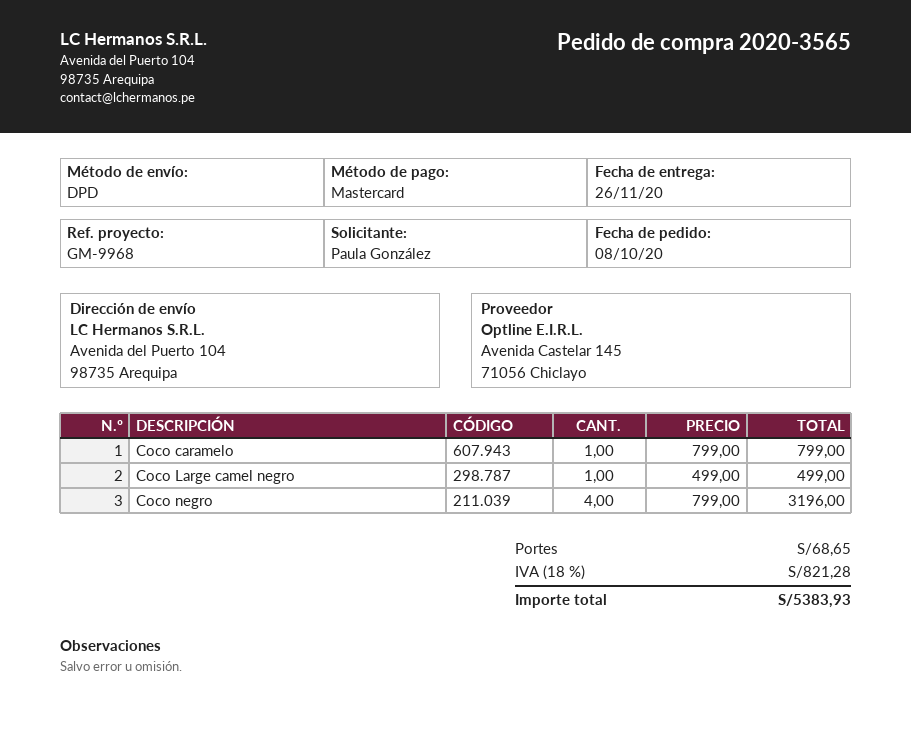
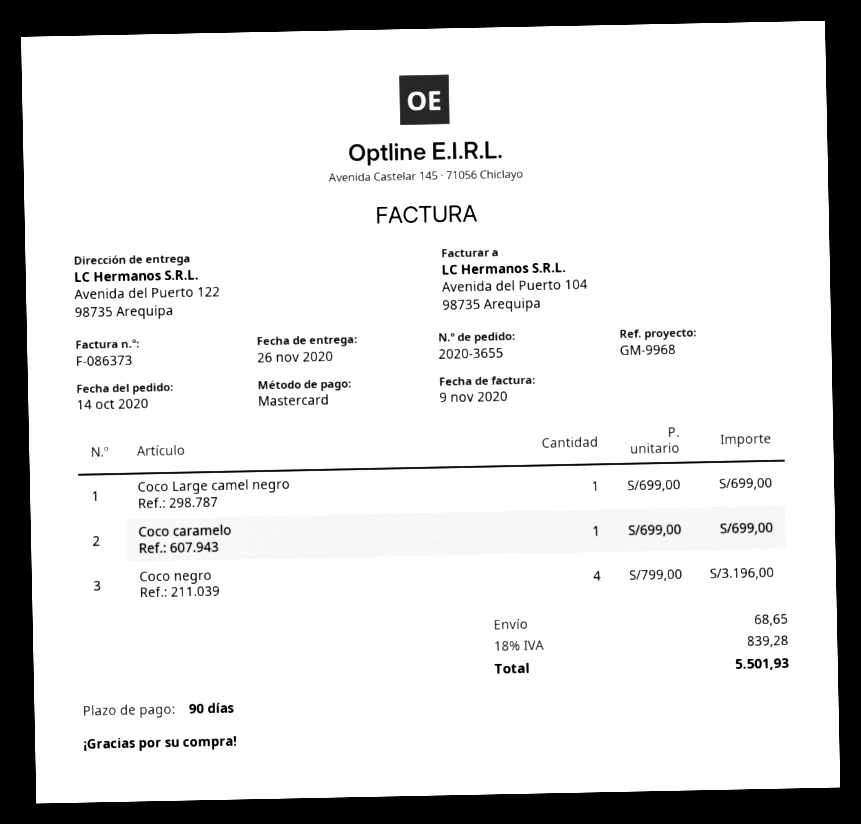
order number: 2020-3565 -> 2020-3655
order date: 2020-10-08 -> 2020-10-14
ship to: Avenida del Puerto 104, 98735 Arequipa -> Avenida del Puerto 122, 98735 Arequipa
Coco caramelo: 1 x 799.00 = 799.00 -> 1 x 699.00 = 699.00
Coco Large camel negro: 1 x 499.00 = 499.00 -> 1 x 699.00 = 699.00
tax: 18% = 821.28 -> 18% = 839.28
total: 5383.93 -> 5501.93

